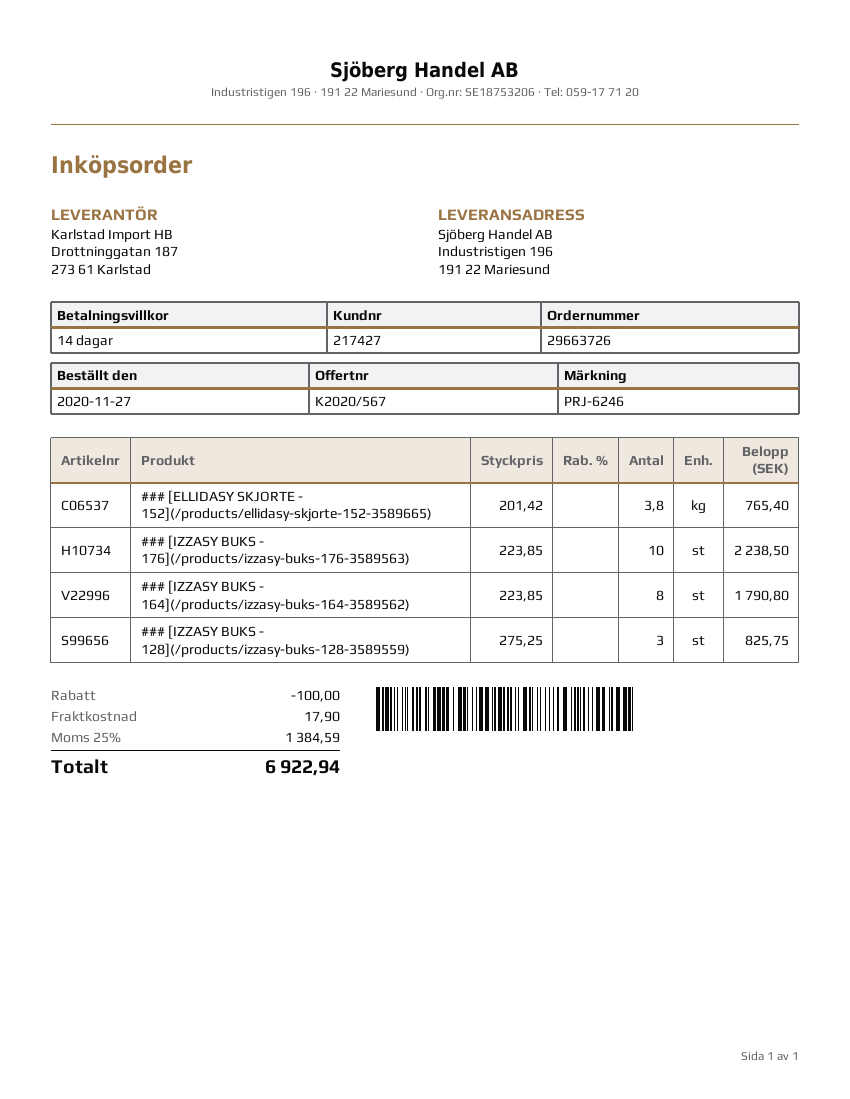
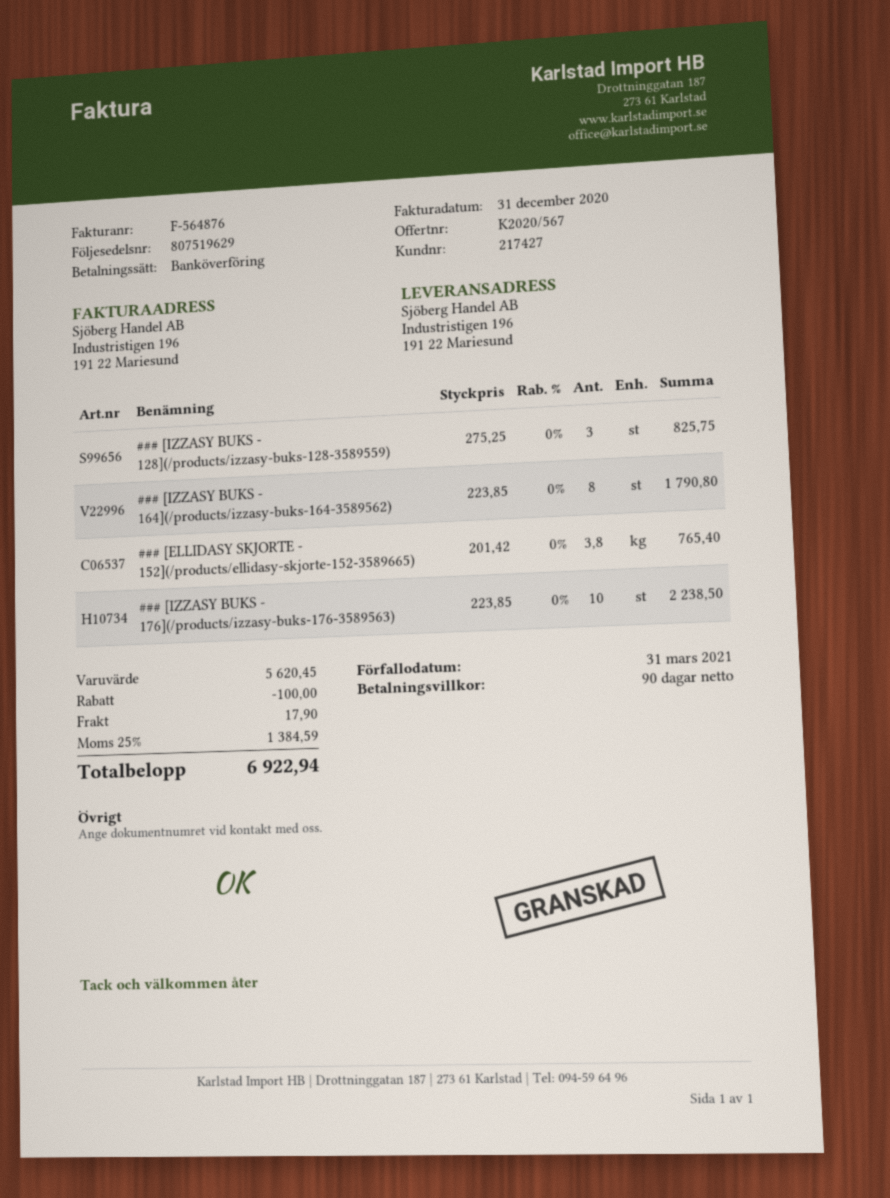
payment terms: 14 days -> 90 days

